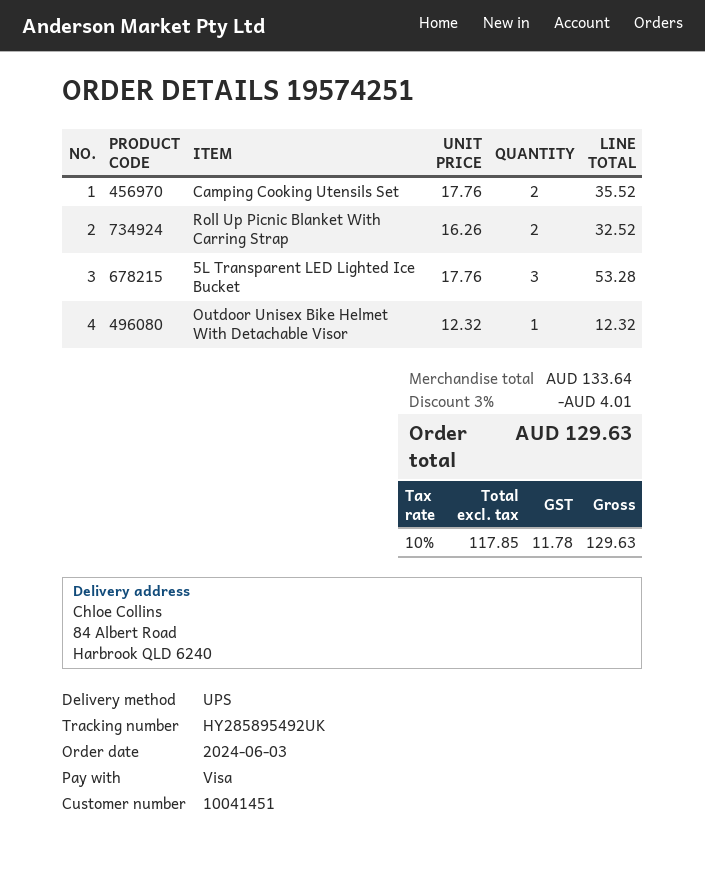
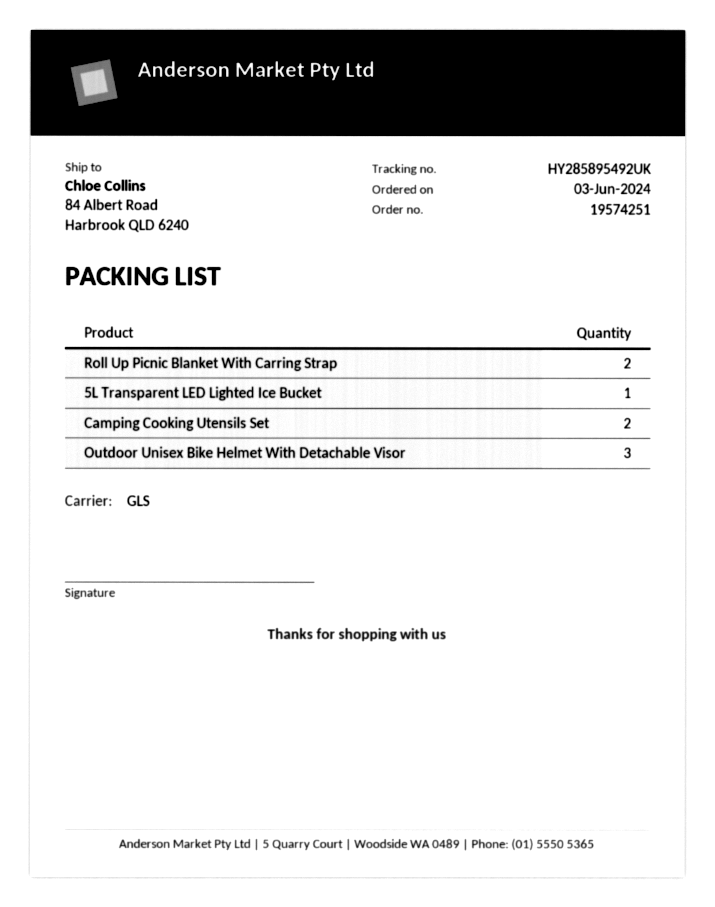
shipping method: UPS -> GLS
5L Transparent LED Lighted Ice Bucket: 3 -> 1
Outdoor Unisex Bike Helmet With Detachable Visor: 1 -> 3

